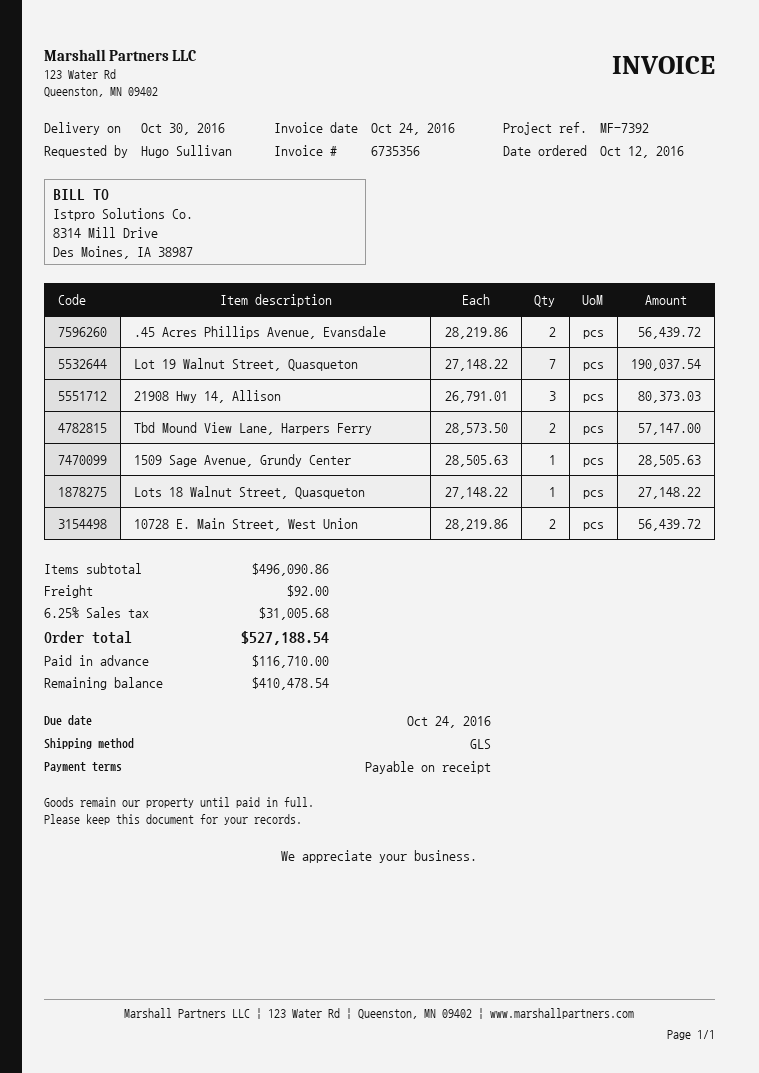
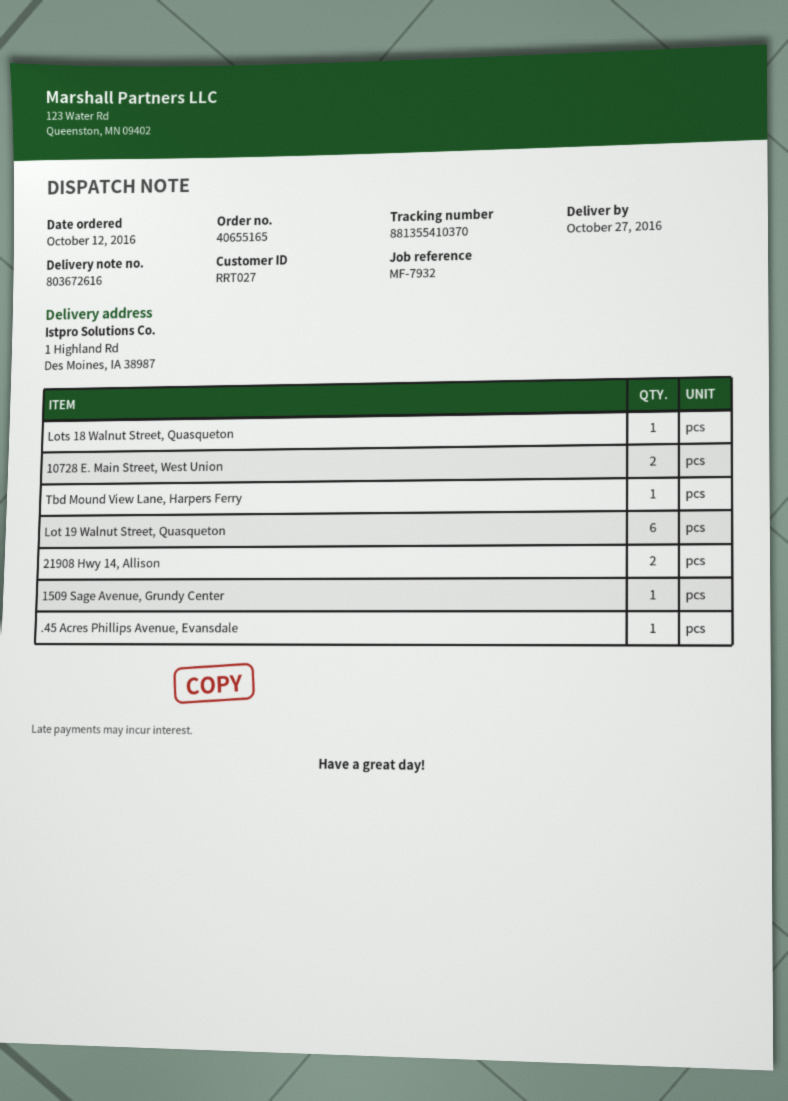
delivery date: 2016-10-30 -> 2016-10-27
reference: MF-7392 -> MF-7932
.45 Acres Phillips Avenue, Evansdale: 2 -> 1
Lot 19 Walnut Street, Quasqueton: 7 -> 6
21908 Hwy 14, Allison: 3 -> 2
Tbd Mound View Lane, Harpers Ferry: 2 -> 1

